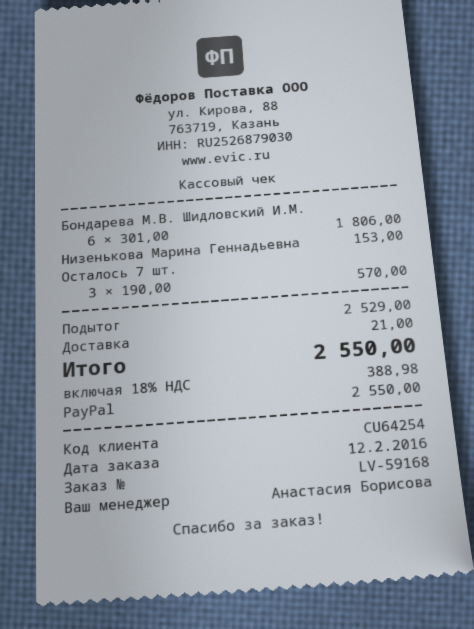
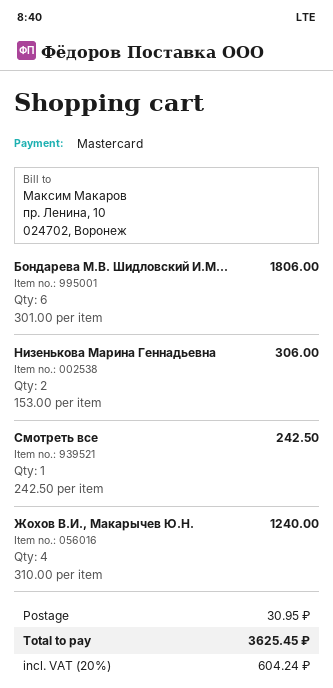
payment method: PayPal -> Mastercard
Низенькова Марина Геннадьевна: 1 x 153.00 = 153.00 -> 2 x 153.00 = 306.00
Осталось 7 шт.: 3 x 190.00 = 570.00 -> none
Смотреть все: none -> 1 x 242.50 = 242.50
Жохов В.И., Макарычев Ю.Н.: none -> 4 x 310.00 = 1240.00
shipping: 21.00 -> 30.95
tax: 18% = 388.98 -> 20% = 604.24
total: 2550.00 -> 3625.45

